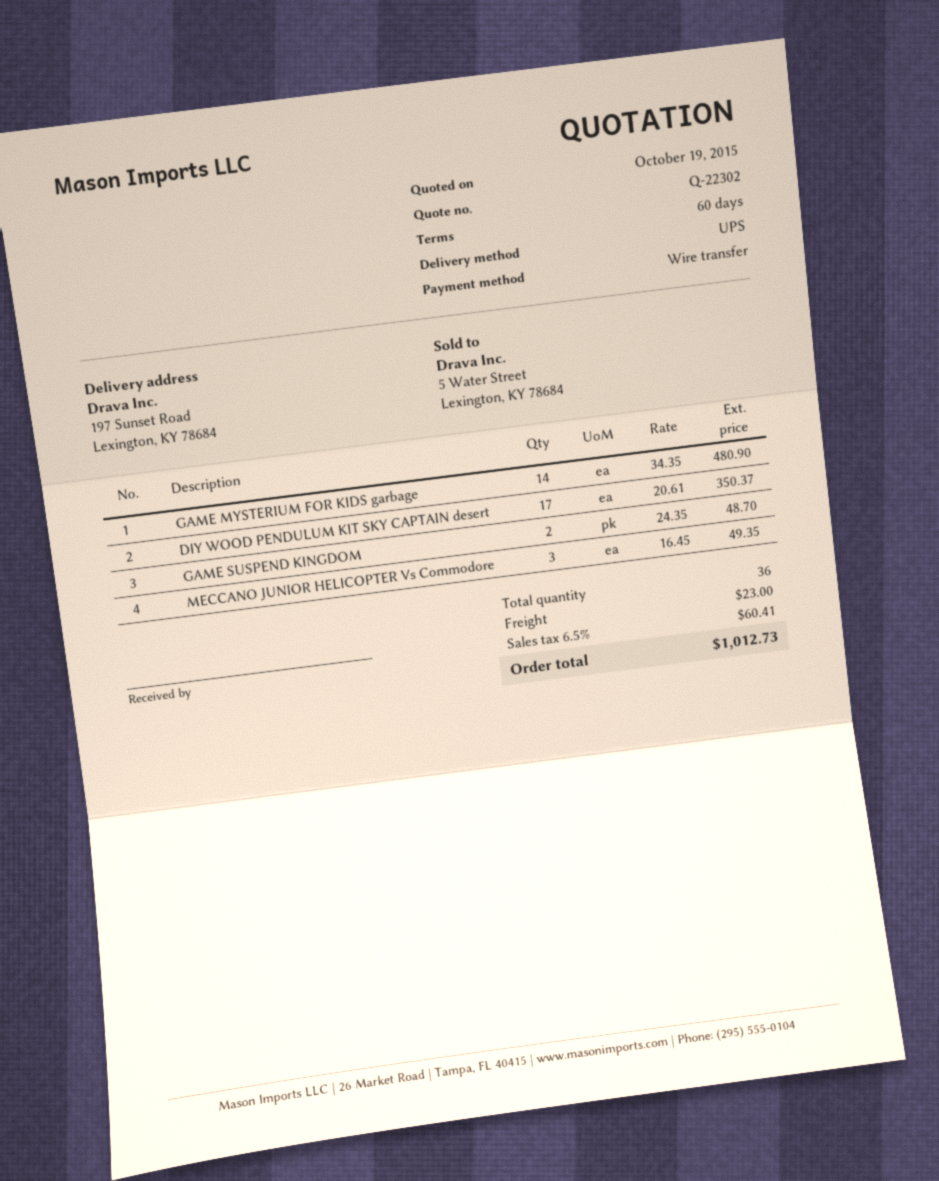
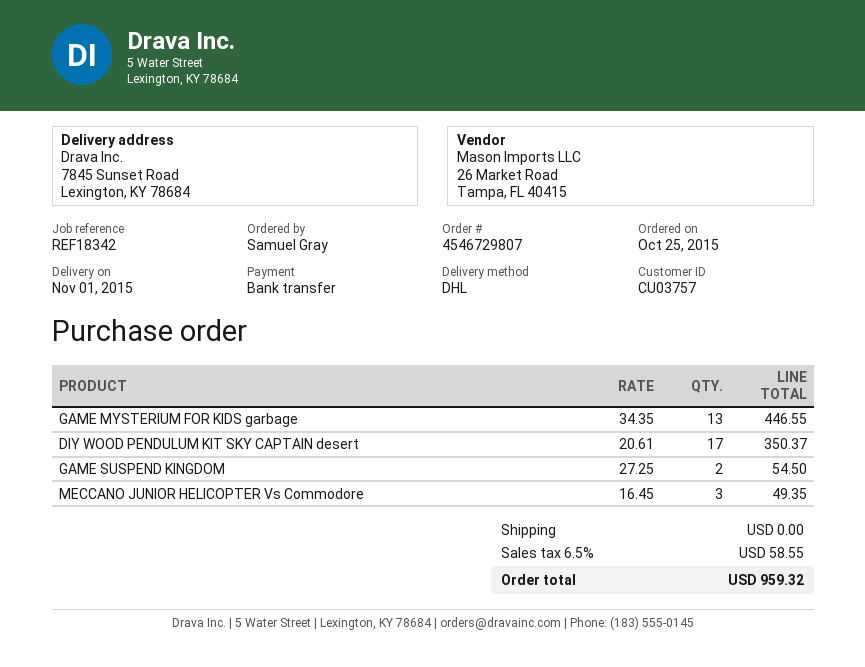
shipping method: UPS -> DHL
ship to: 197 Sunset Road, Lexington, KY 78684 -> 7845 Sunset Road, Lexington, KY 78684
GAME MYSTERIUM FOR KIDS garbage: 14 x 34.35 = 480.90 -> 13 x 34.35 = 446.55
GAME SUSPEND KINGDOM: 2 x 24.35 = 48.70 -> 2 x 27.25 = 54.50
shipping: 23.00 -> 0.00
tax: 6.5% = 60.41 -> 6.5% = 58.55
total: 1012.73 -> 959.32

